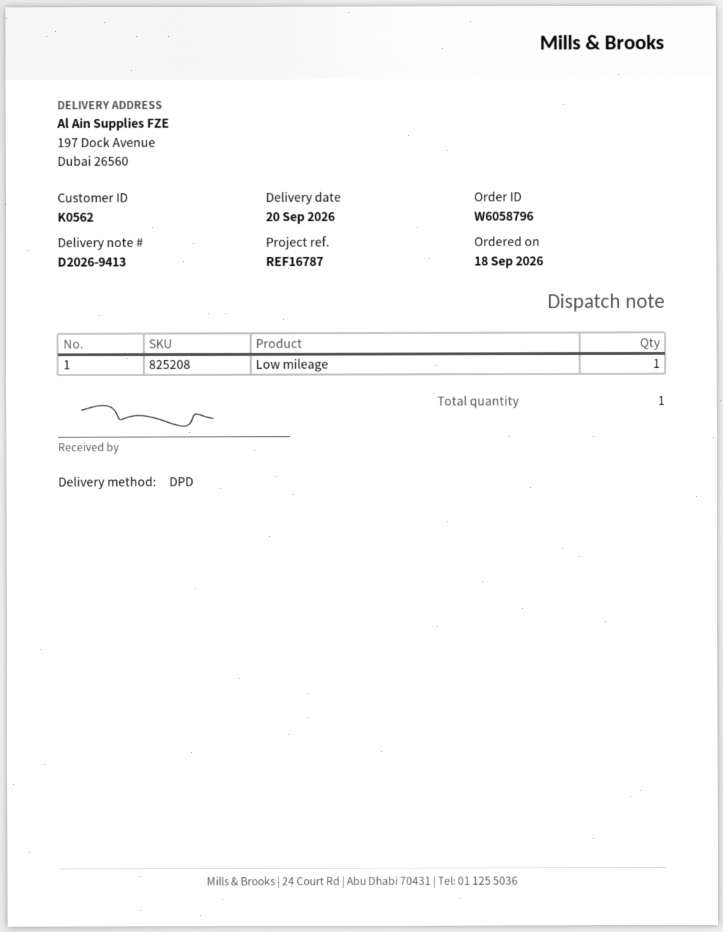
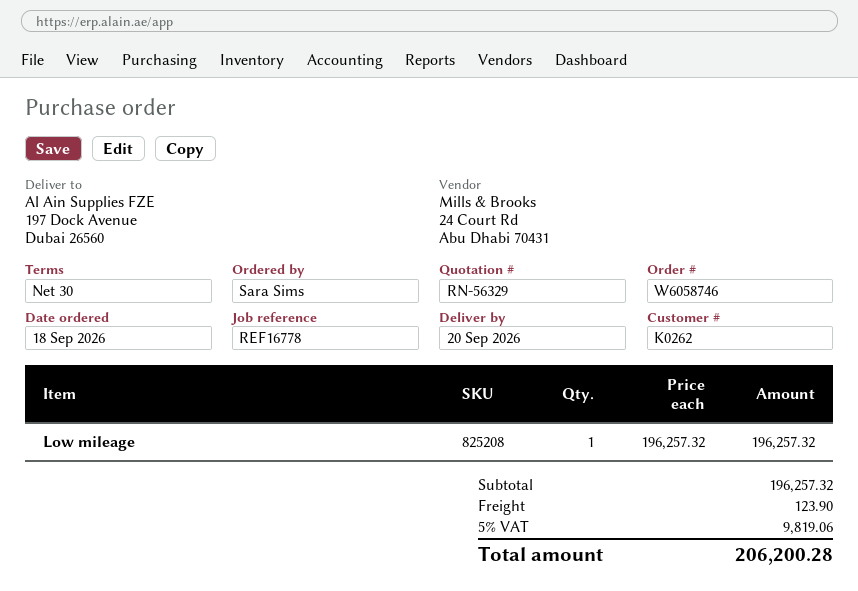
order number: W6058796 -> W6058746
customer number: K0562 -> K0262
reference: REF16787 -> REF16778

